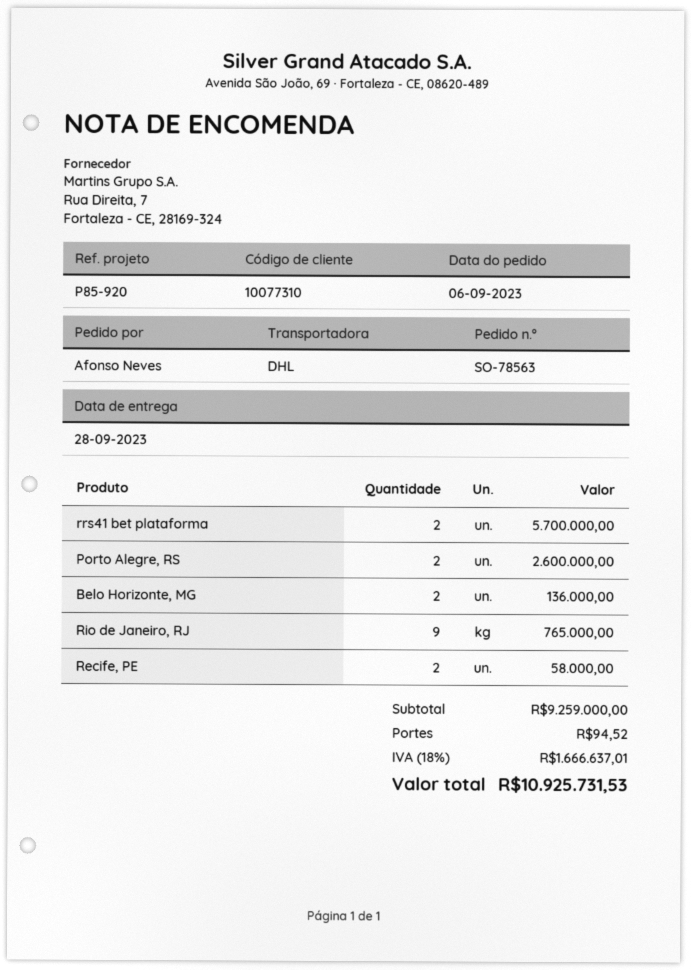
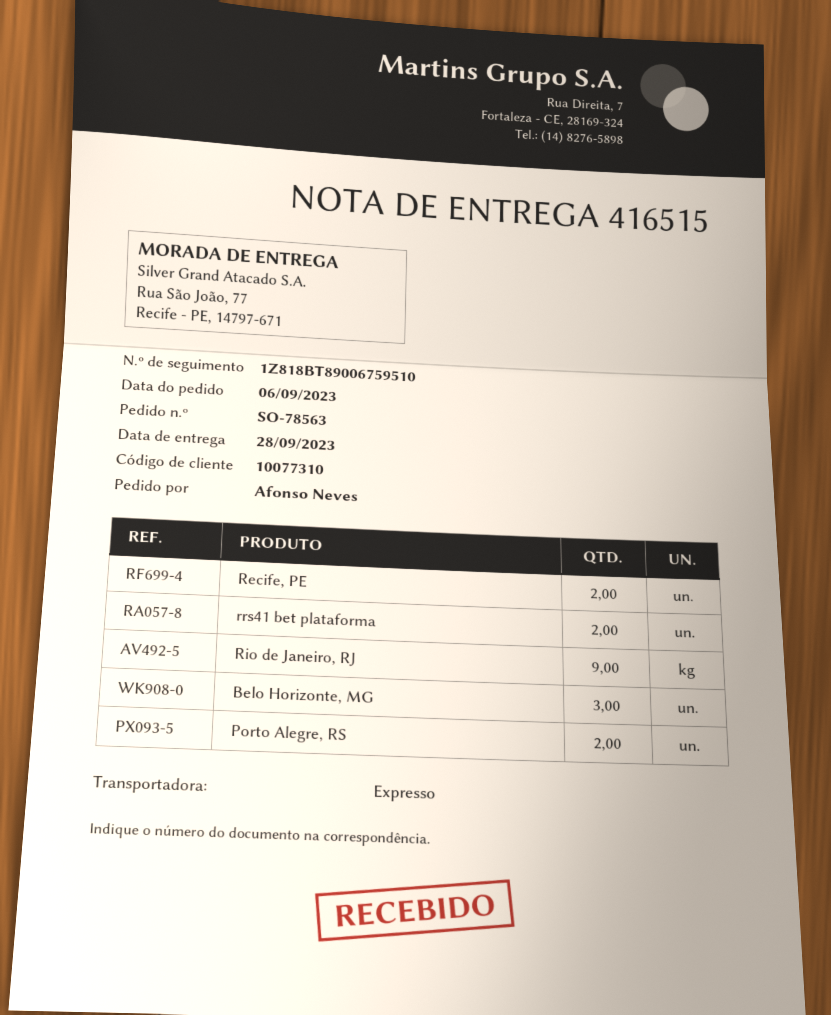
shipping method: DHL -> express
Belo Horizonte, MG: 2 -> 3

